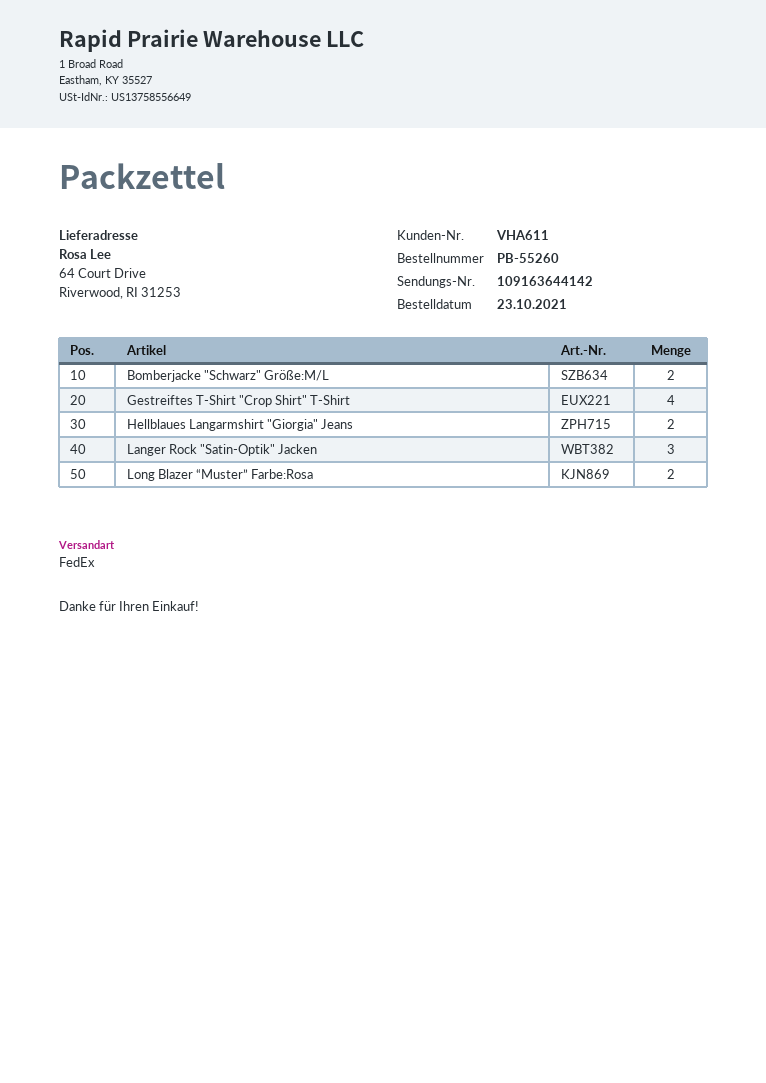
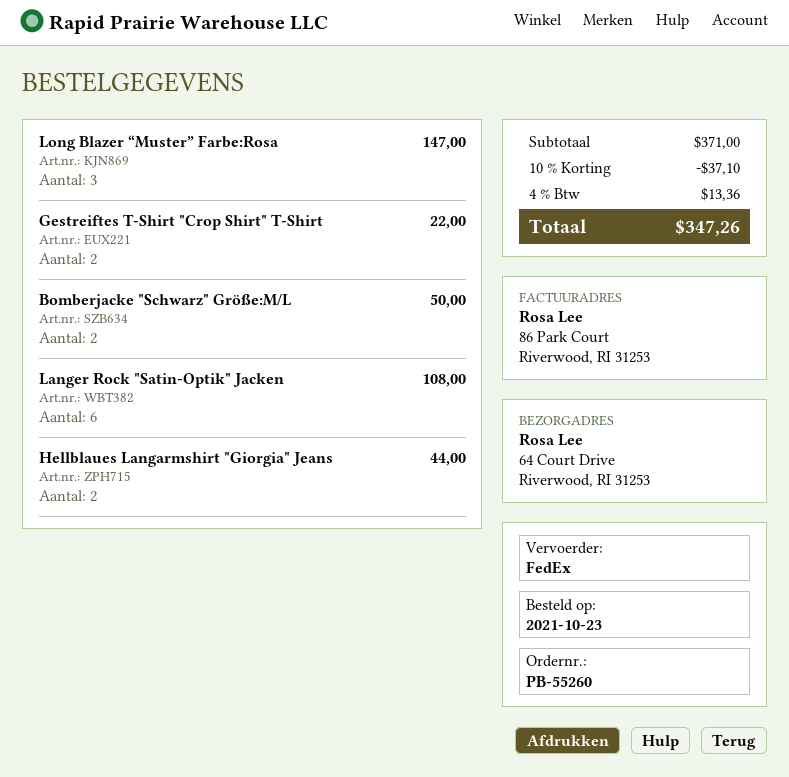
Gestreiftes T-Shirt "Crop Shirt" T-Shirt: 4 -> 2
Langer Rock "Satin-Optik" Jacken: 3 -> 6
Long Blazer “Muster” Farbe:Rosa: 2 -> 3

